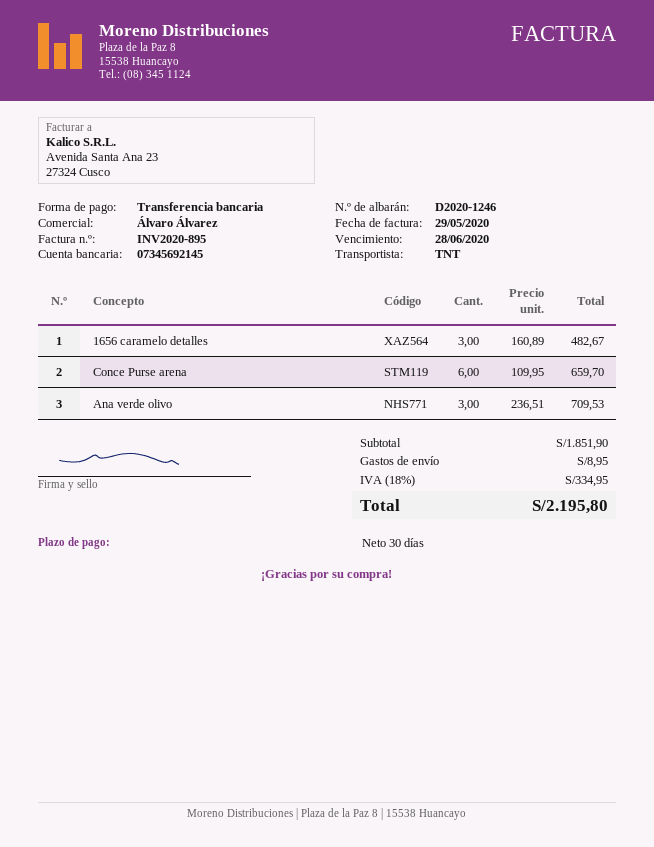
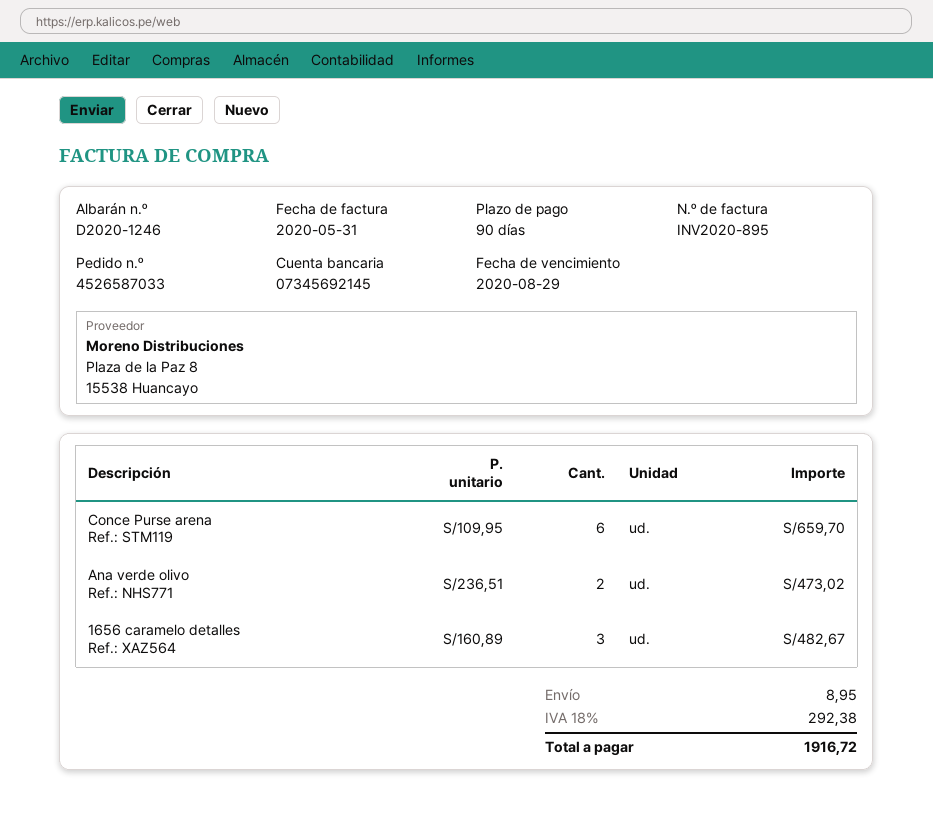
invoice date: 2020-05-29 -> 2020-05-31
payment terms: 30 days -> 90 days
due date: 2020-06-28 -> 2020-08-29
Ana verde olivo: 3 x 236.51 = 709.53 -> 2 x 236.51 = 473.02
tax: 18% = 334.95 -> 18% = 292.38
total: 2195.80 -> 1916.72

